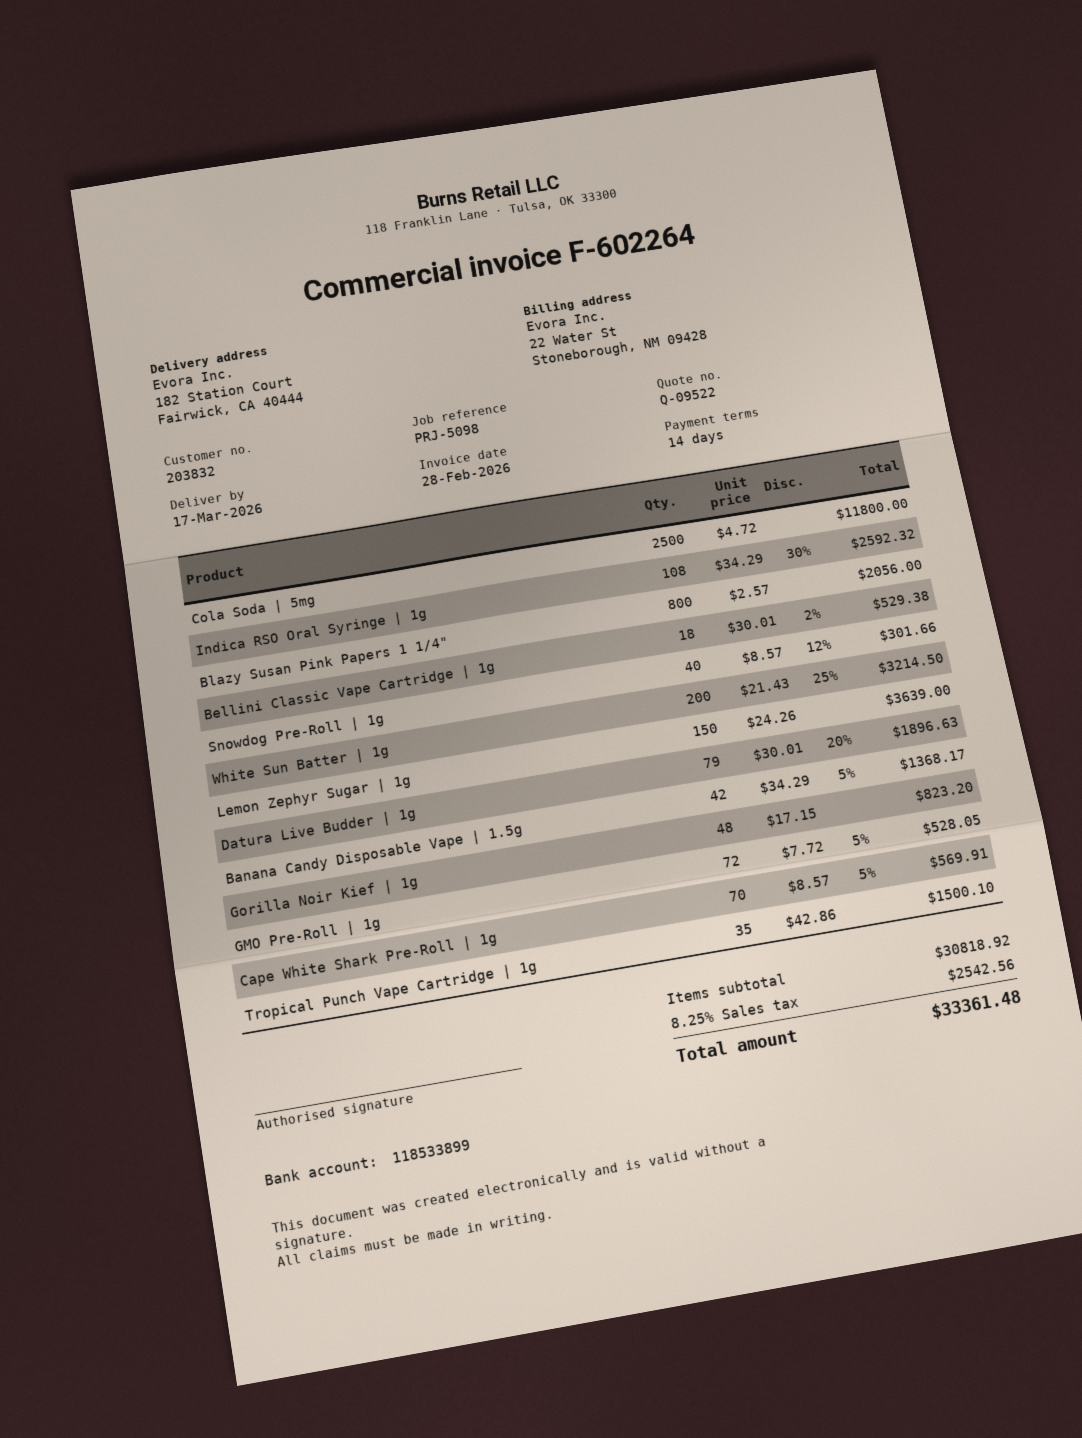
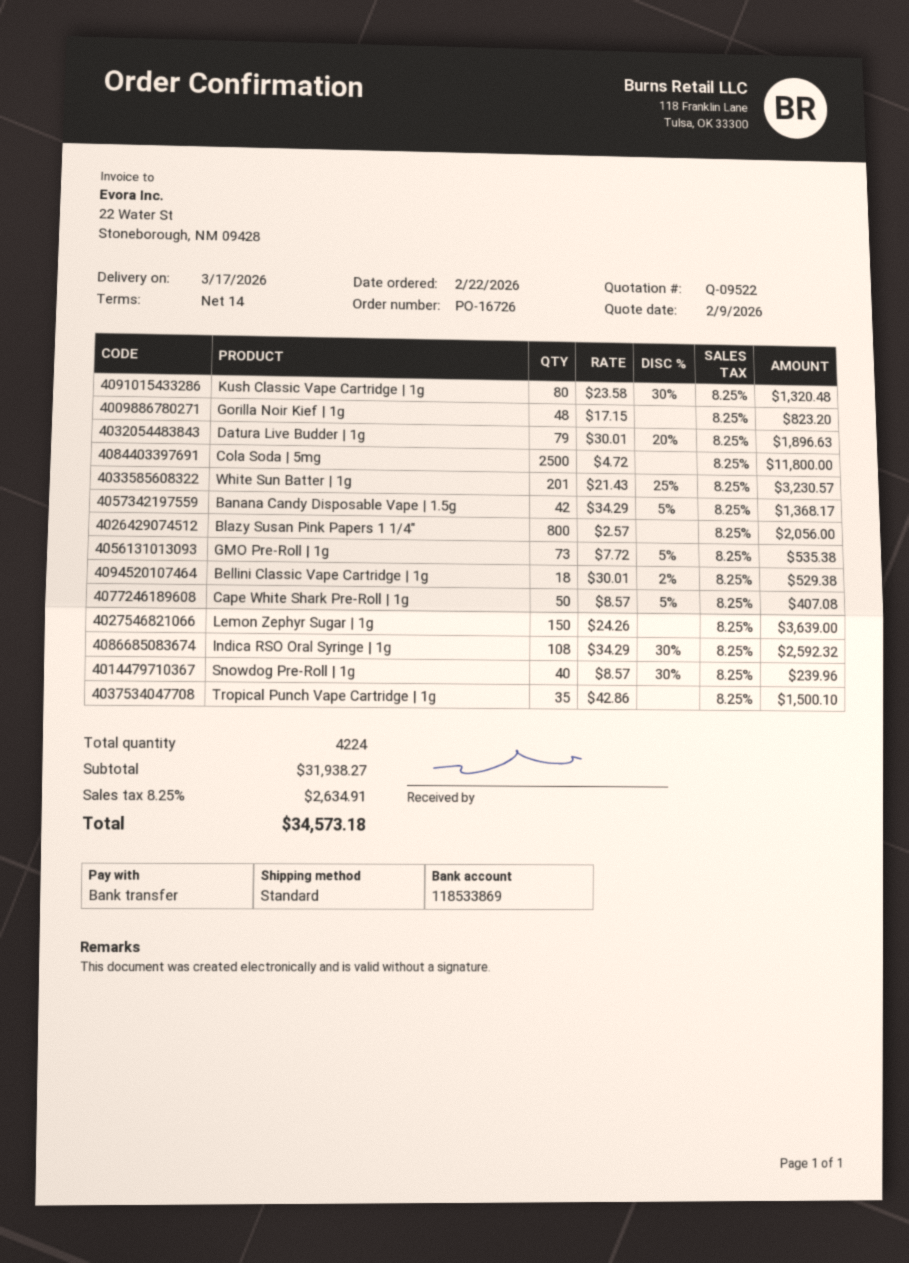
bank account: 118533899 -> 118533869
Snowdog Pre-Roll | 1g: 40 x 8.57 - 12% = 301.66 -> 40 x 8.57 - 30% = 239.96
White Sun Batter | 1g: 200 x 21.43 - 25% = 3214.50 -> 201 x 21.43 - 25% = 3230.57
GMO Pre-Roll | 1g: 72 x 7.72 - 5% = 528.05 -> 73 x 7.72 - 5% = 535.38
Cape White Shark Pre-Roll | 1g: 70 x 8.57 - 5% = 569.91 -> 50 x 8.57 - 5% = 407.08
Kush Classic Vape Cartridge | 1g: none -> 80 x 23.58 - 30% = 1320.48
subtotal: 30818.92 -> 31938.27
tax: 8.25% = 2542.56 -> 8.25% = 2634.91
total: 33361.48 -> 34573.18

